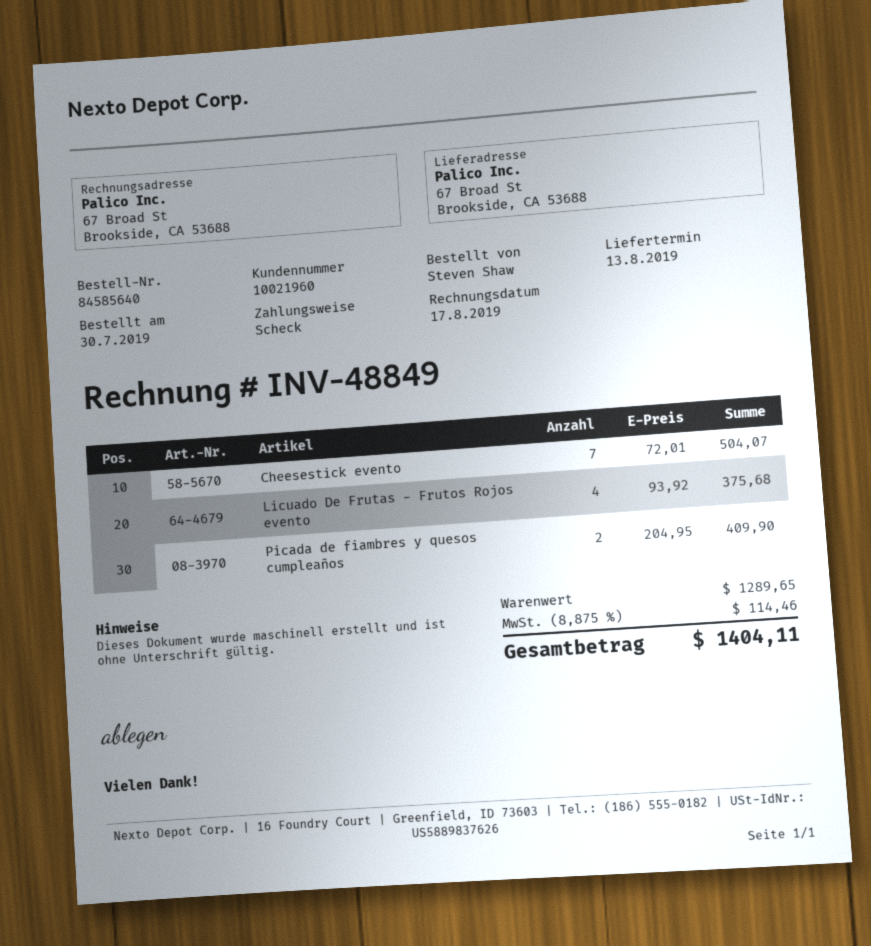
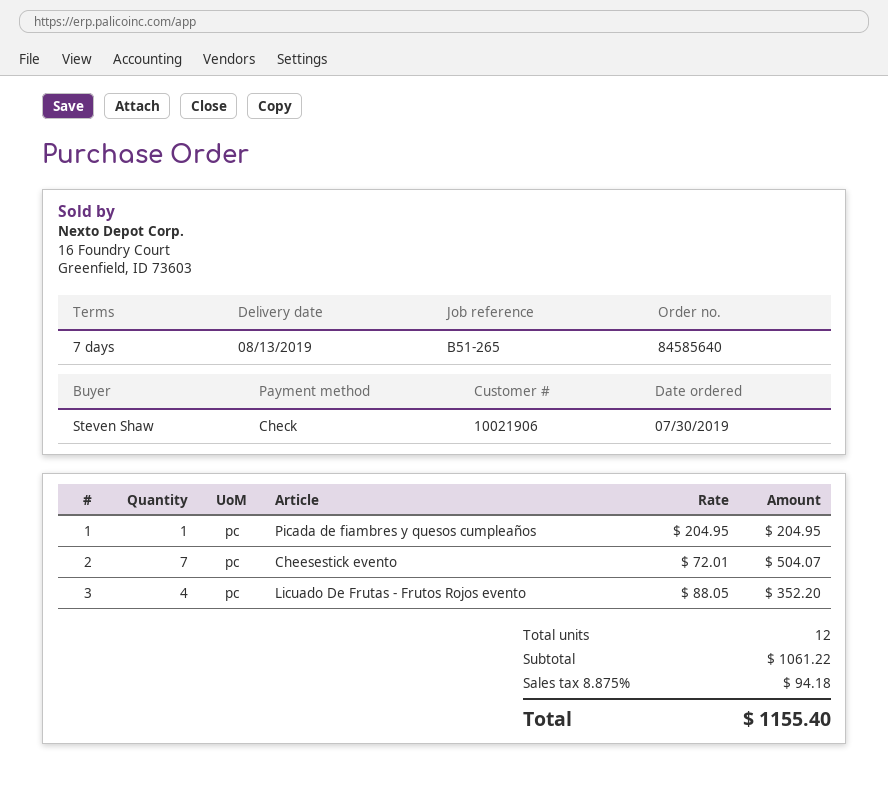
customer number: 10021960 -> 10021906
Licuado De Frutas - Frutos Rojos evento: 4 x 93.92 = 375.68 -> 4 x 88.05 = 352.20
Picada de fiambres y quesos cumpleaños: 2 x 204.95 = 409.90 -> 1 x 204.95 = 204.95
subtotal: 1289.65 -> 1061.22
tax: 8.875% = 114.46 -> 8.875% = 94.18
total: 1404.11 -> 1155.40

